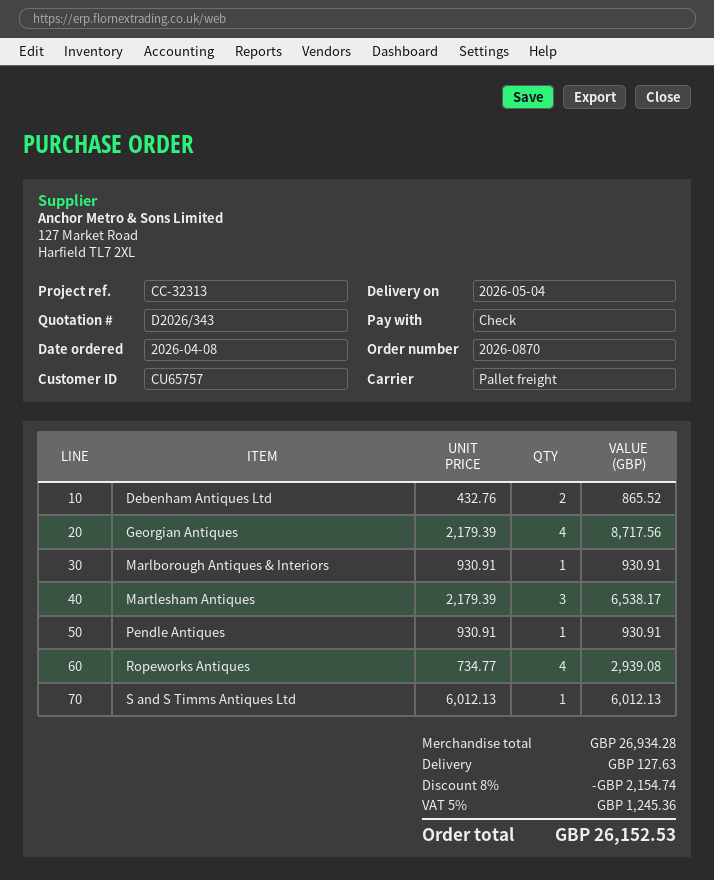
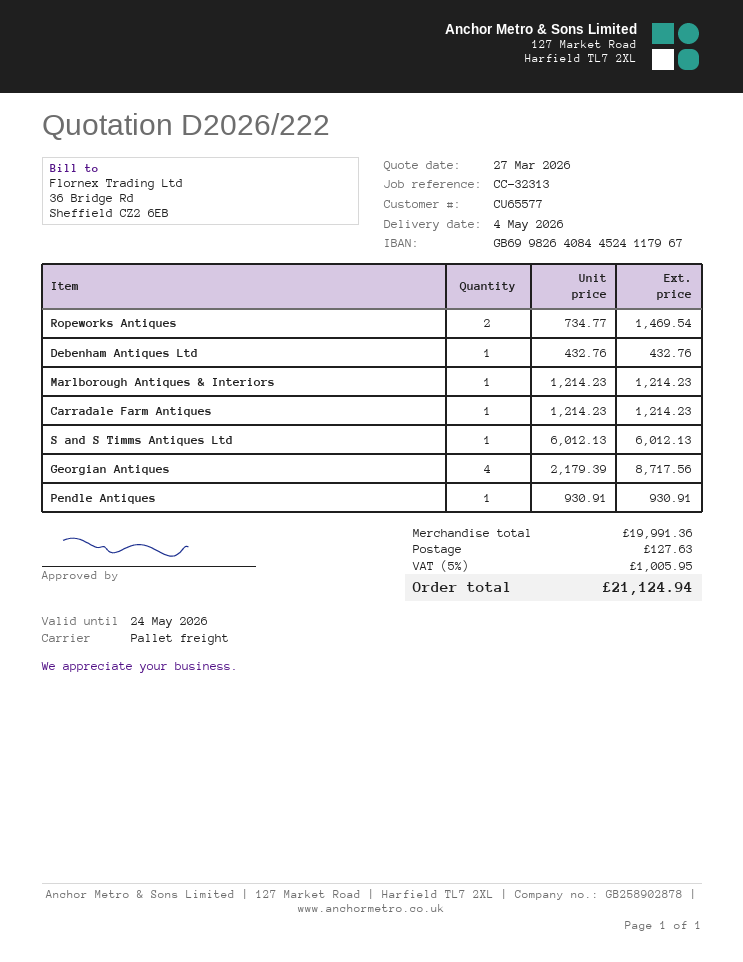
quote number: D2026/343 -> D2026/222
customer number: CU65757 -> CU65577
Debenham Antiques Ltd: 2 x 432.76 = 865.52 -> 1 x 432.76 = 432.76
Marlborough Antiques & Interiors: 1 x 930.91 = 930.91 -> 1 x 1214.23 = 1214.23
Martlesham Antiques: 3 x 2179.39 = 6538.17 -> none
Ropeworks Antiques: 4 x 734.77 = 2939.08 -> 2 x 734.77 = 1469.54
Carradale Farm Antiques: none -> 1 x 1214.23 = 1214.23
subtotal: 26934.28 -> 19991.36
discount: 8% = 2154.74 -> none
tax: 5% = 1245.36 -> 5% = 1005.95
total: 26152.53 -> 21124.94

